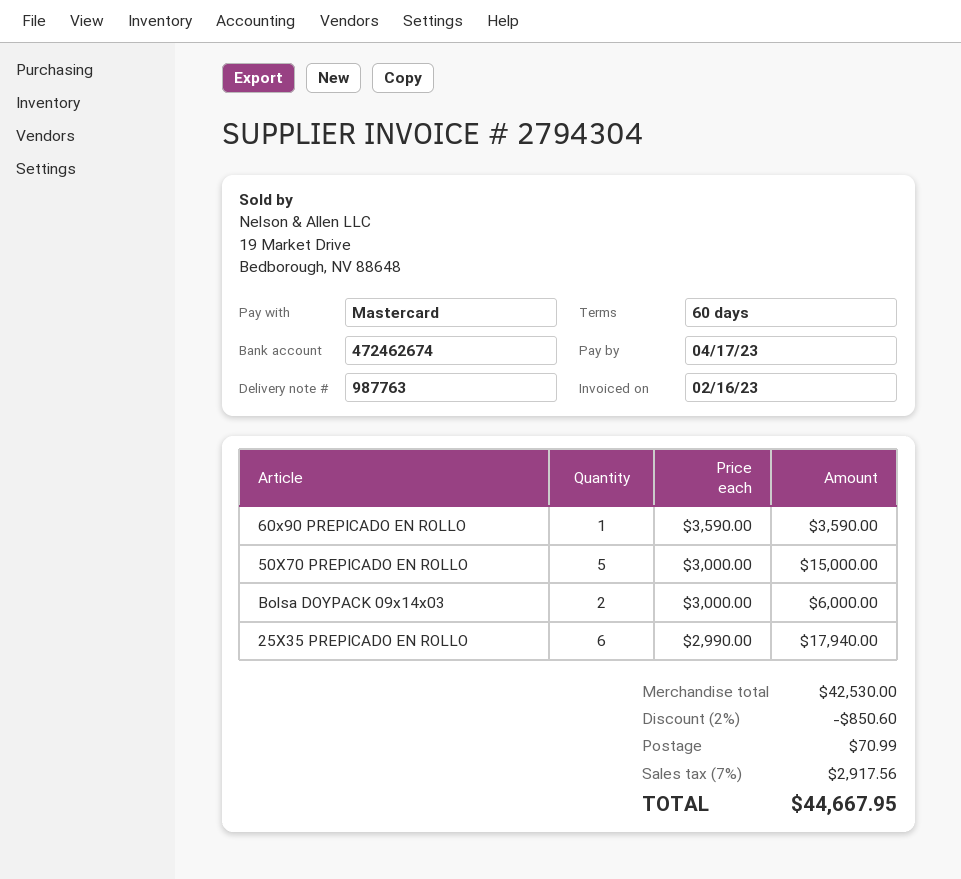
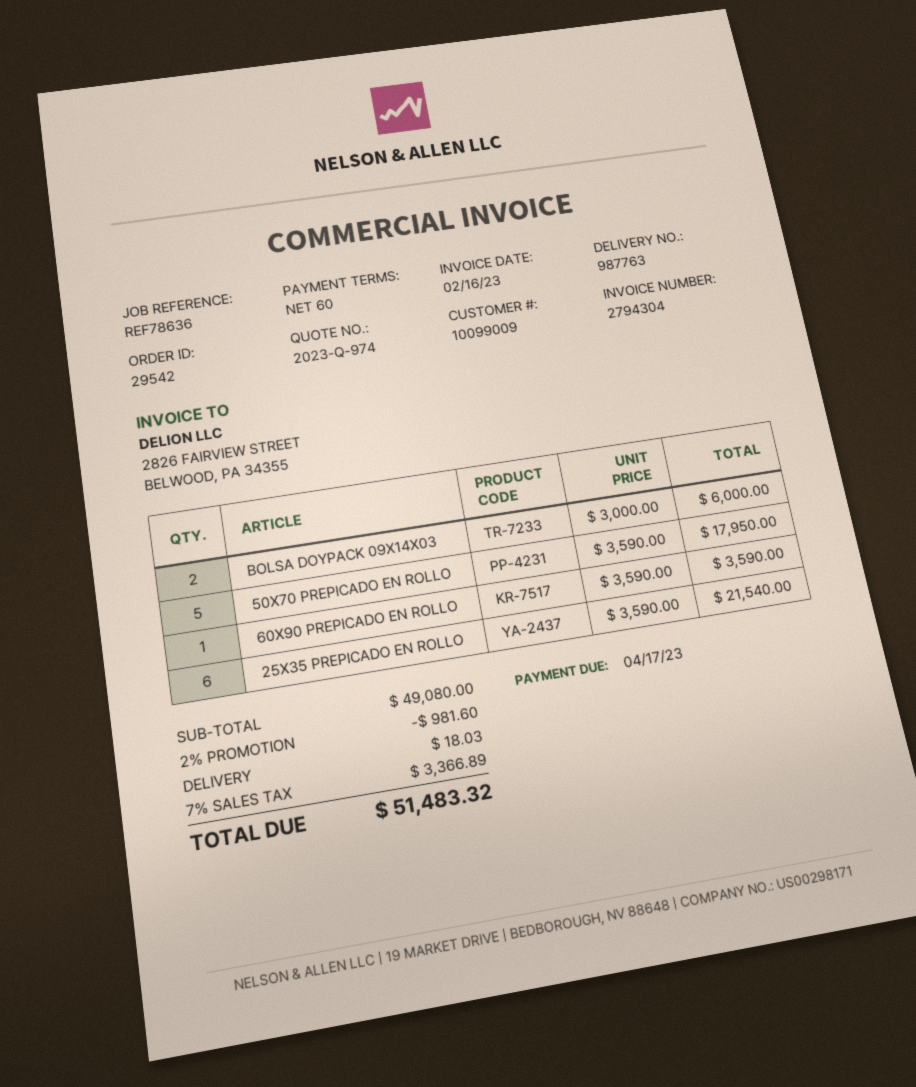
50X70 PREPICADO EN ROLLO: 5 x 3000.00 = 15000.00 -> 5 x 3590.00 = 17950.00
25X35 PREPICADO EN ROLLO: 6 x 2990.00 = 17940.00 -> 6 x 3590.00 = 21540.00
subtotal: 42530.00 -> 49080.00
discount: 2% = 850.60 -> 2% = 981.60
shipping: 70.99 -> 18.03
tax: 7% = 2917.56 -> 7% = 3366.89
total: 44667.95 -> 51483.32

